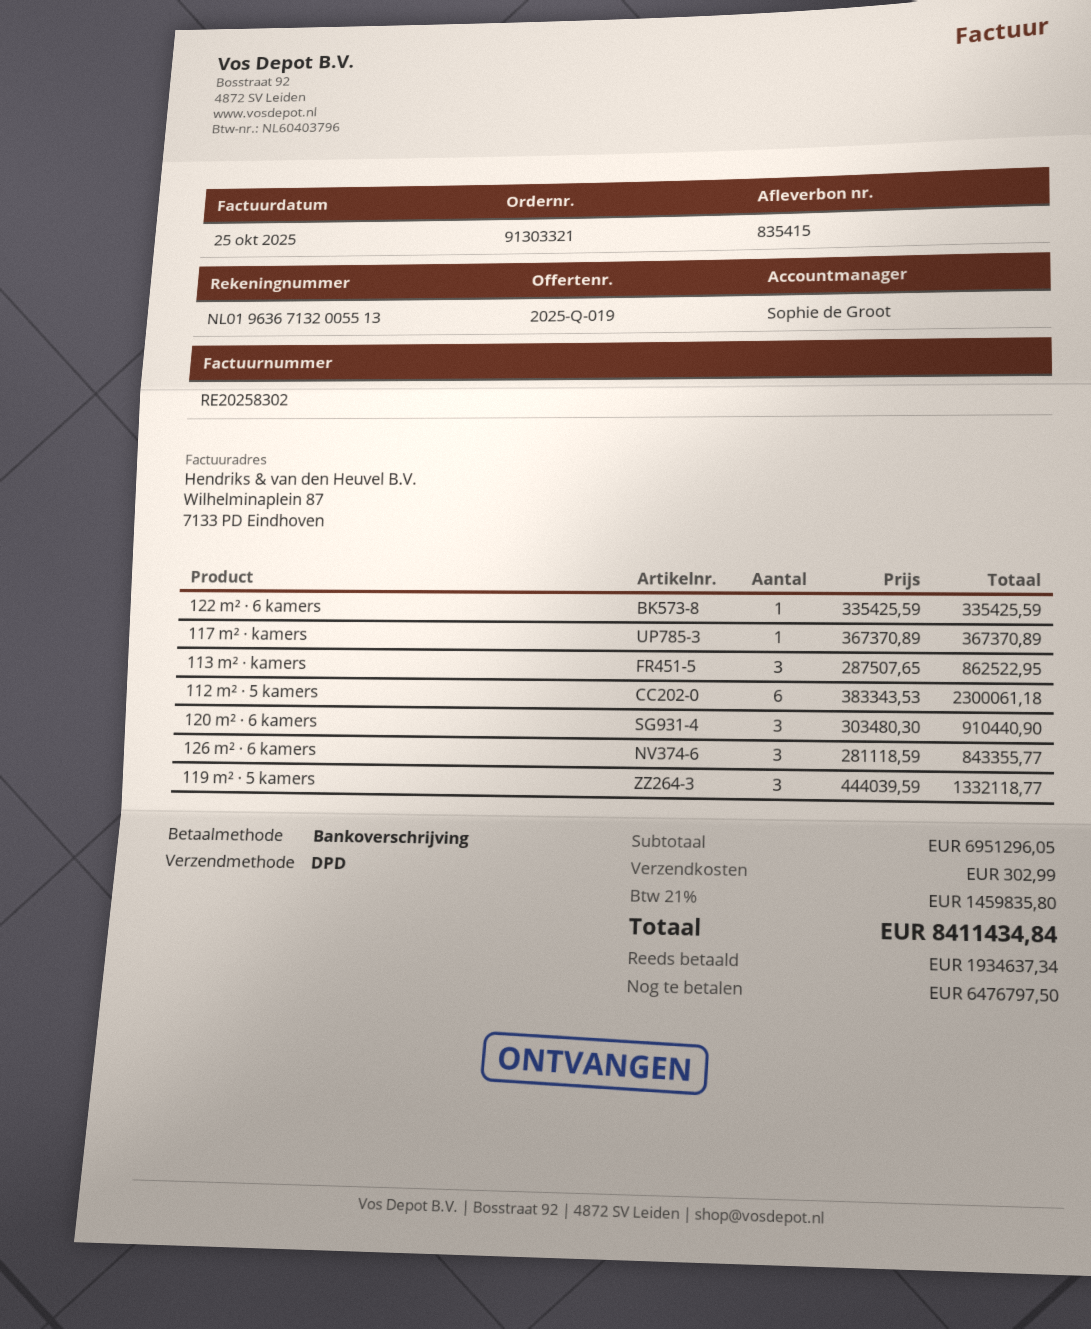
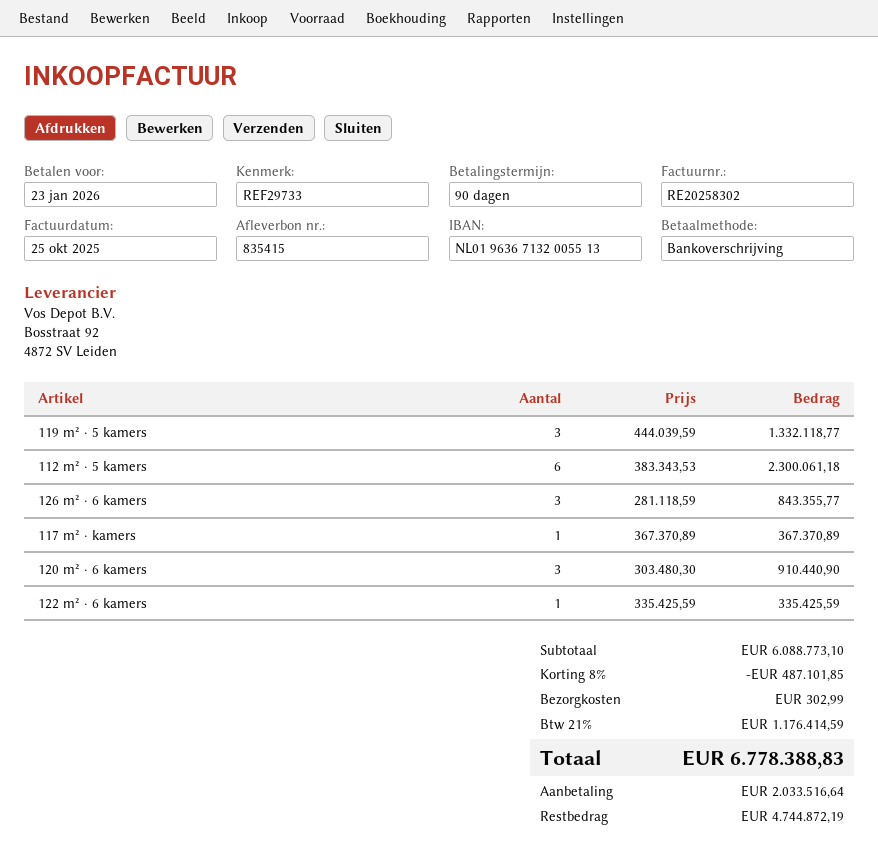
113 m² · kamers: 3 x 287507.65 = 862522.95 -> none
subtotal: 6951296.05 -> 6088773.10
discount: none -> 8% = 487101.85
tax: 21% = 1459835.80 -> 21% = 1176414.59
total: 8411434.84 -> 6778388.83
deposit: 1934637.34 -> 2033516.64
balance: 6476797.50 -> 4744872.19

